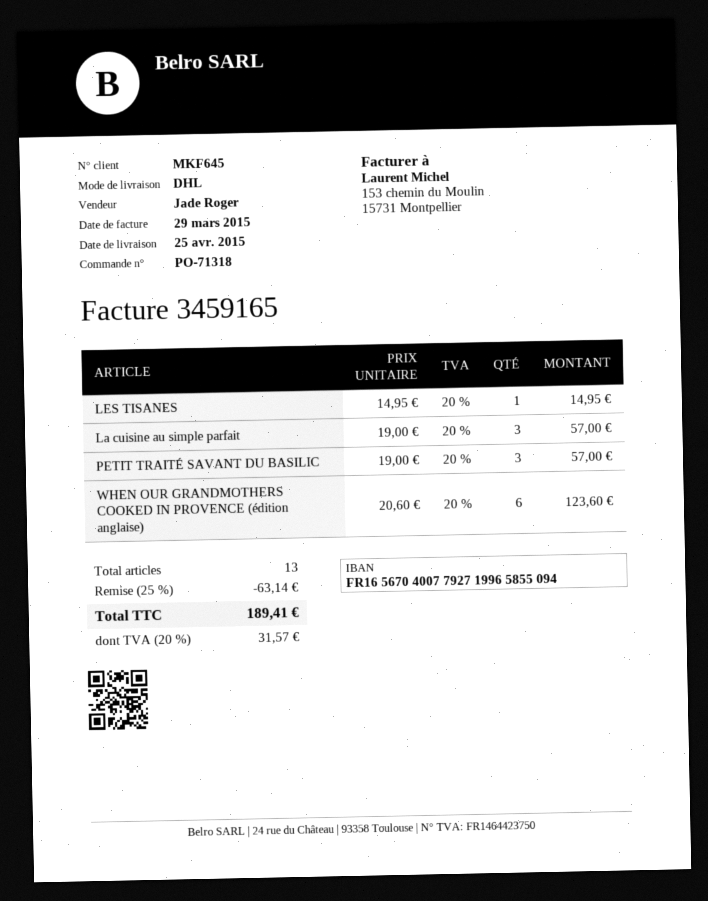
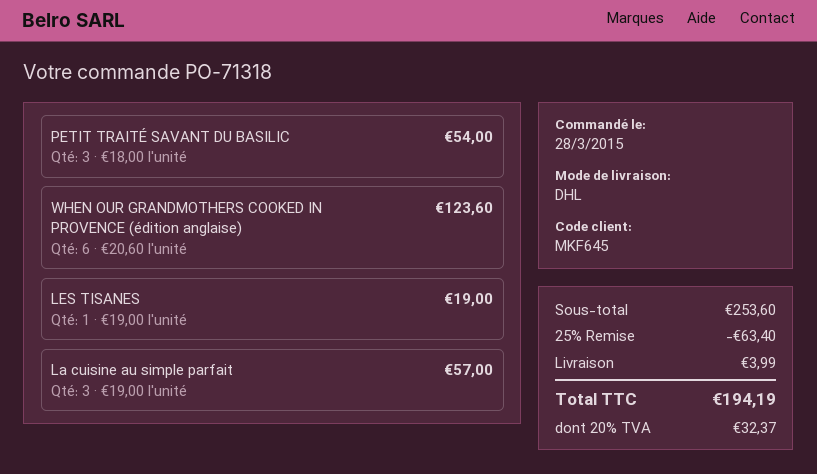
LES TISANES: 1 x 14.95 = 14.95 -> 1 x 19.00 = 19.00
PETIT TRAITÉ SAVANT DU BASILIC: 3 x 19.00 = 57.00 -> 3 x 18.00 = 54.00
discount: 25% = 63.14 -> 25% = 63.40
shipping: none -> 3.99
tax: 20% = 31.57 -> 20% = 32.37
total: 189.41 -> 194.19

